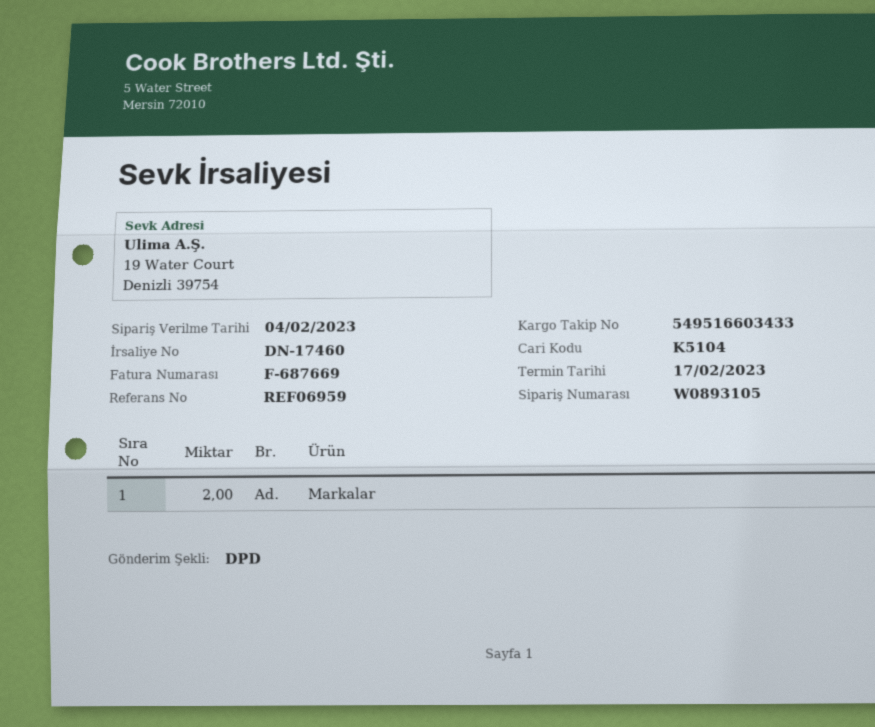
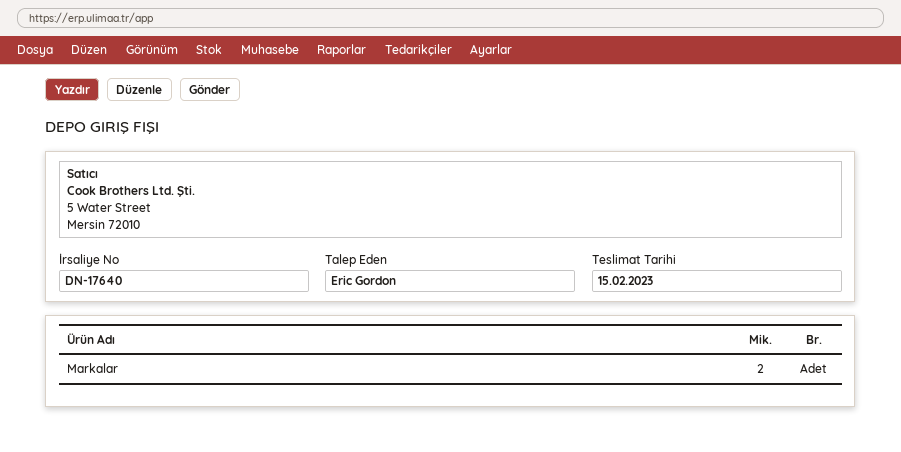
delivery note number: DN-17460 -> DN-17640
delivery date: 2023-02-17 -> 2023-02-15

